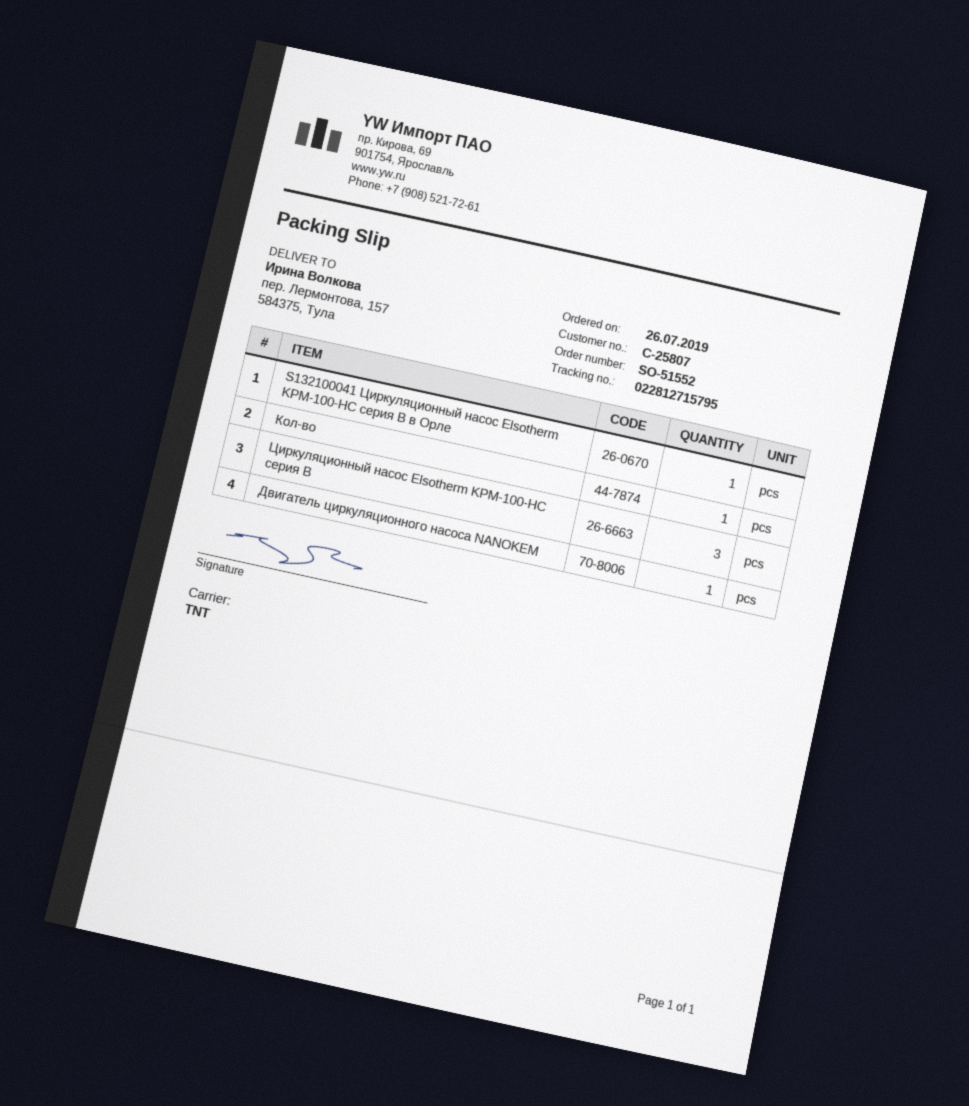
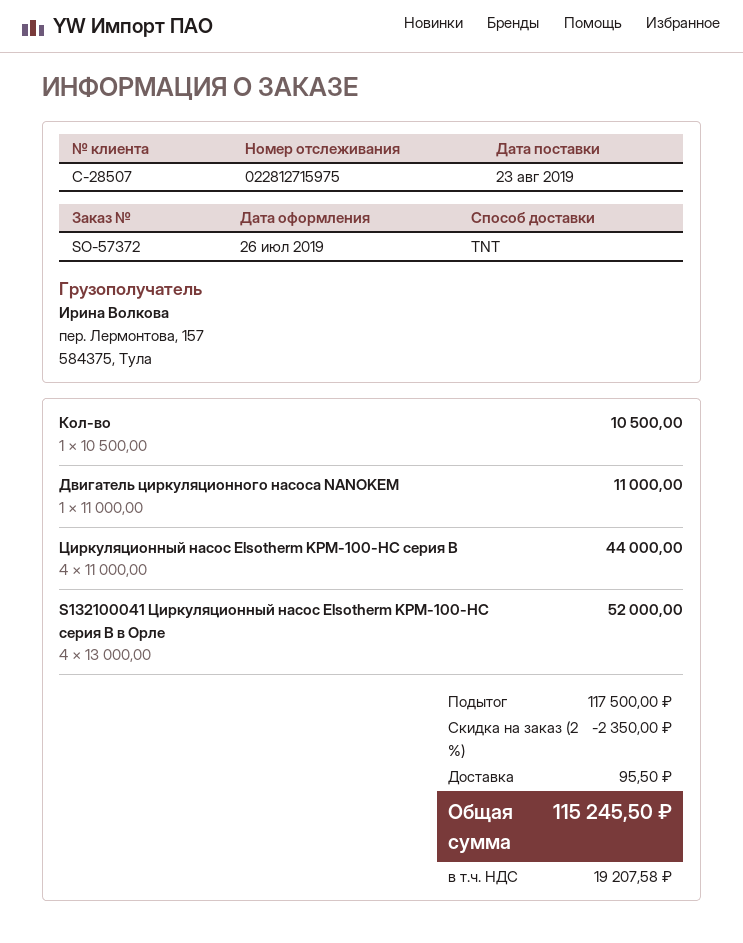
order number: SO-51552 -> SO-57372
customer number: C-25807 -> C-28507
tracking number: 022812715795 -> 022812715975
S132100041 Циркуляционный насос Elsotherm KPM-100-HC серия B в Орле: 1 -> 4
Циркуляционный насос Elsotherm KPM-100-HC серия B: 3 -> 4

